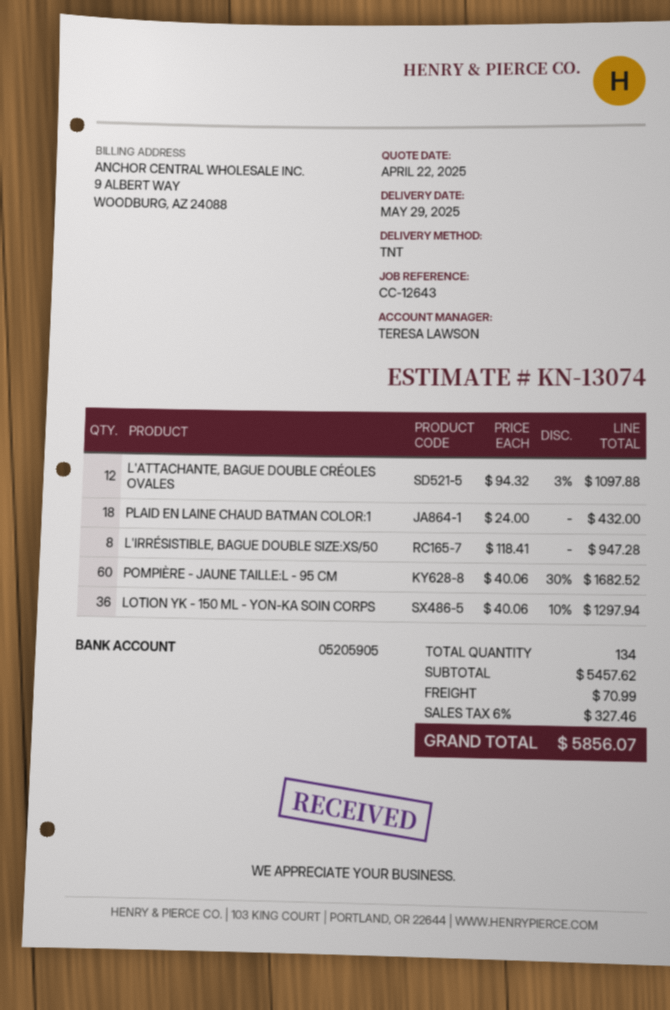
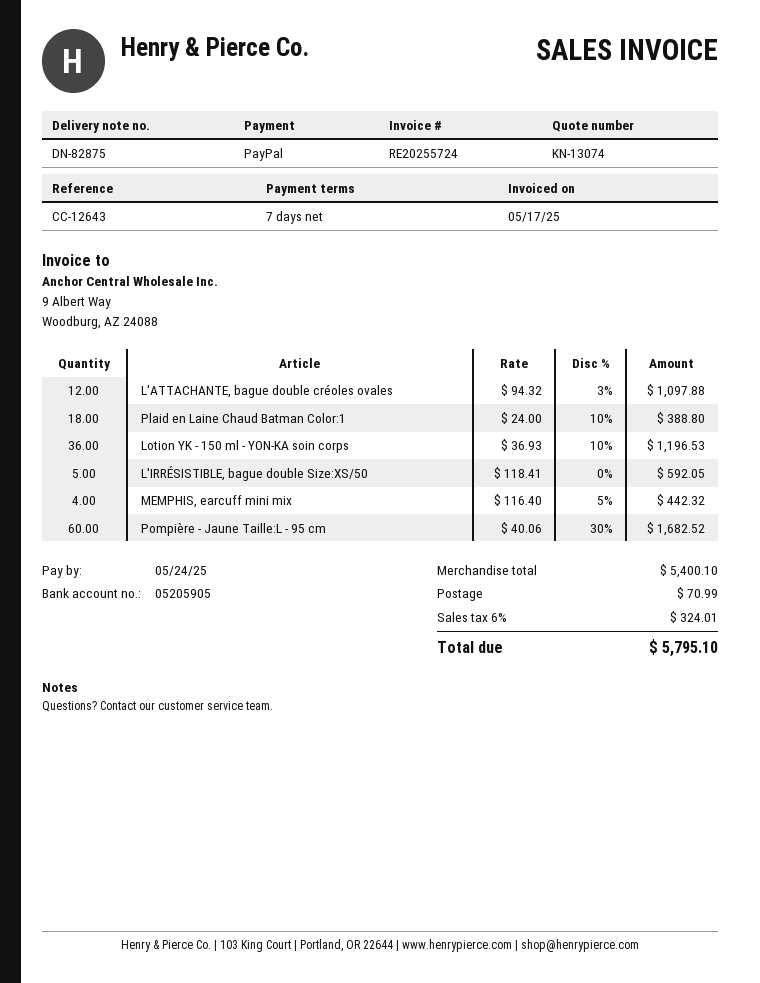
PLAID EN LAINE CHAUD BATMAN COLOR:1: 18 x 24.00 = 432.00 -> 18 x 24.00 - 10% = 388.80
L'IRRÉSISTIBLE, BAGUE DOUBLE SIZE:XS/50: 8 x 118.41 = 947.28 -> 5 x 118.41 = 592.05
LOTION YK - 150 ML - YON-KA SOIN CORPS: 36 x 40.06 - 10% = 1297.94 -> 36 x 36.93 - 10% = 1196.53
MEMPHIS, earcuff mini mix: none -> 4 x 116.40 - 5% = 442.32
subtotal: 5457.62 -> 5400.10
tax: 6% = 327.46 -> 6% = 324.01
total: 5856.07 -> 5795.10

